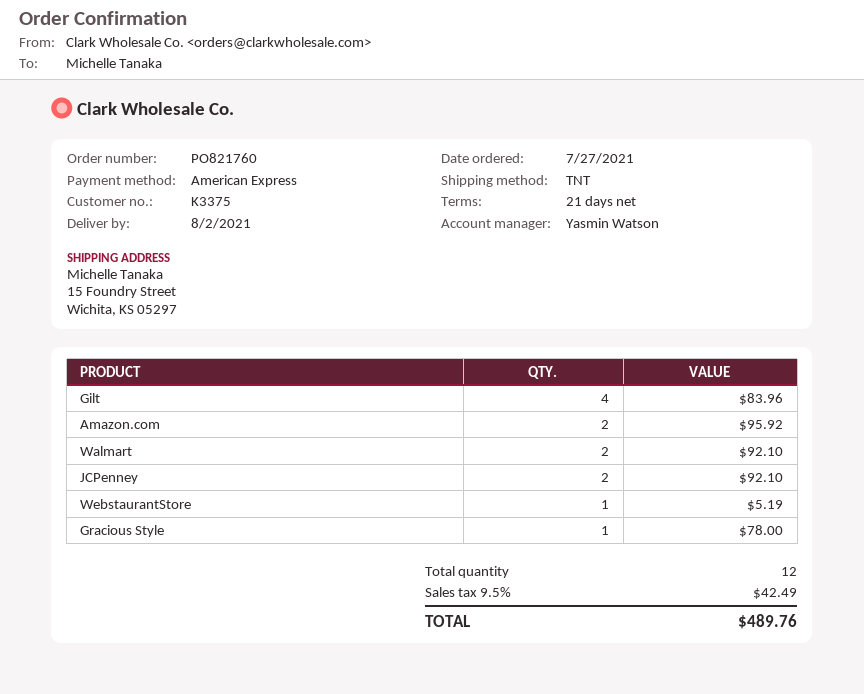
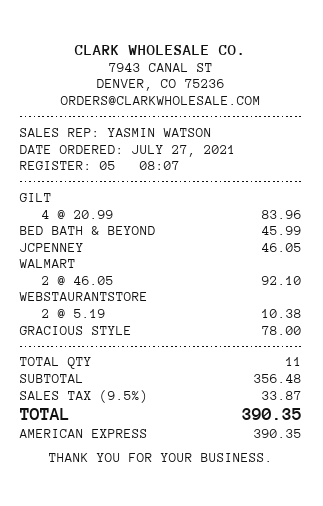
Amazon.com: 2 for 95.92 -> none
JCPenney: 2 for 92.10 -> 1 for 46.05
WebstaurantStore: 1 for 5.19 -> 2 for 10.38
BED BATH & BEYOND: none -> 1 for 45.99
total quantity: 12 -> 11
tax: 9.5% = 42.49 -> 9.5% = 33.87
total: 489.76 -> 390.35

